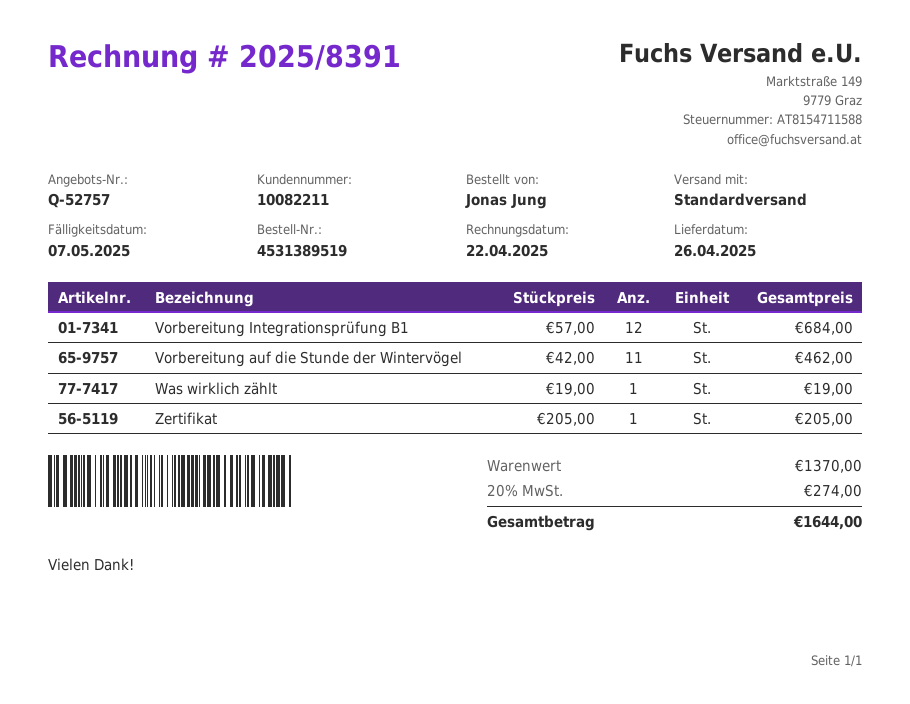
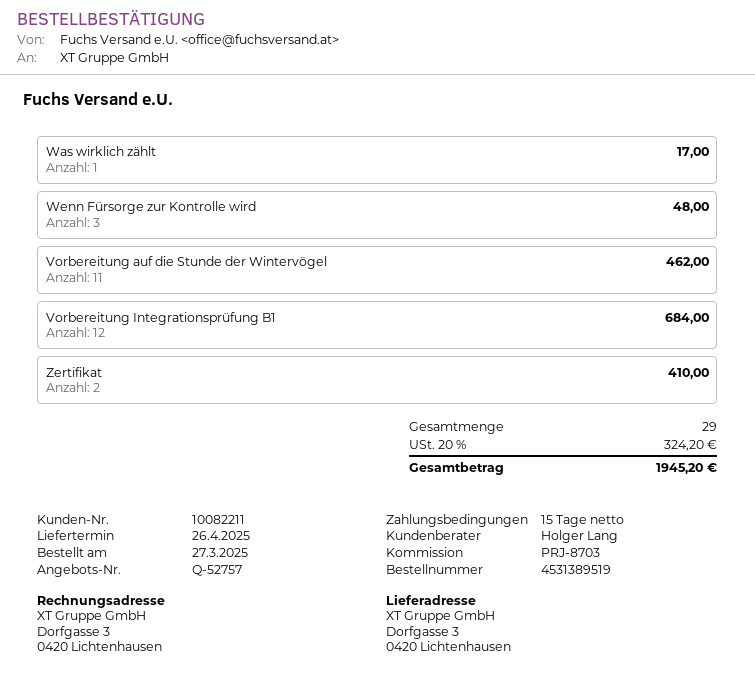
Was wirklich zählt: 1 for 19.00 -> 1 for 17.00
Zertifikat: 1 for 205.00 -> 2 for 410.00
Wenn Fürsorge zur Kontrolle wird: none -> 3 for 48.00
tax: 20% = 274.00 -> 20% = 324.20
total: 1644.00 -> 1945.20

